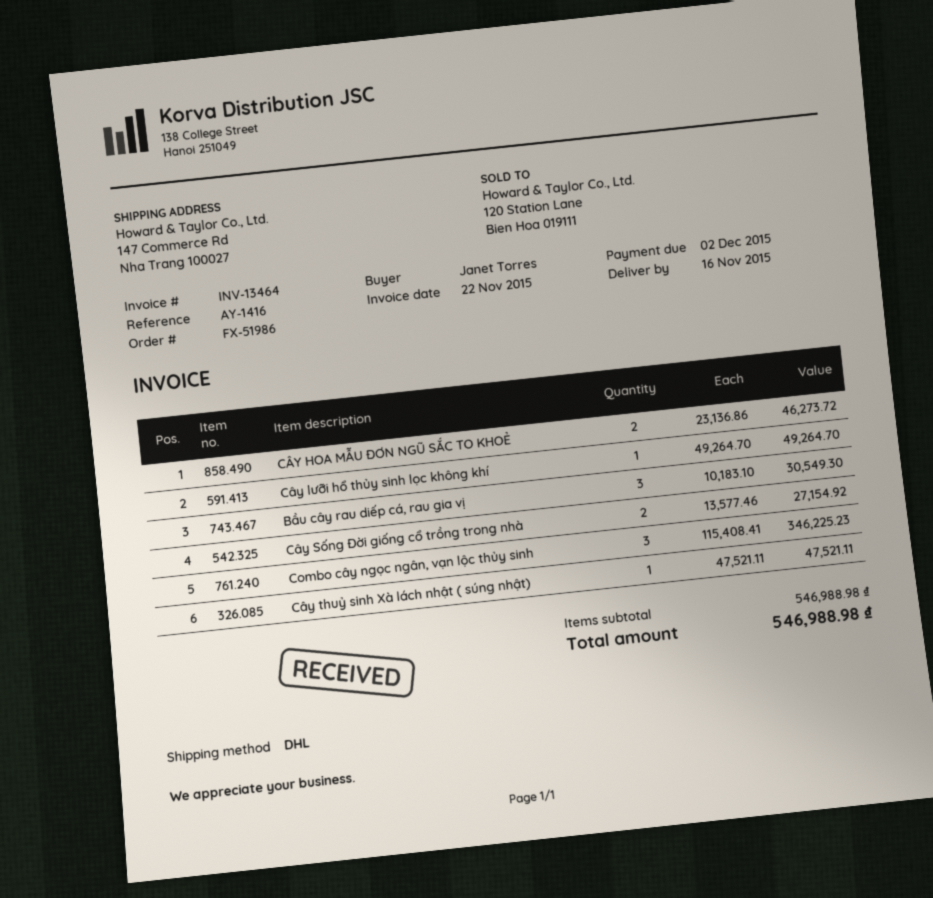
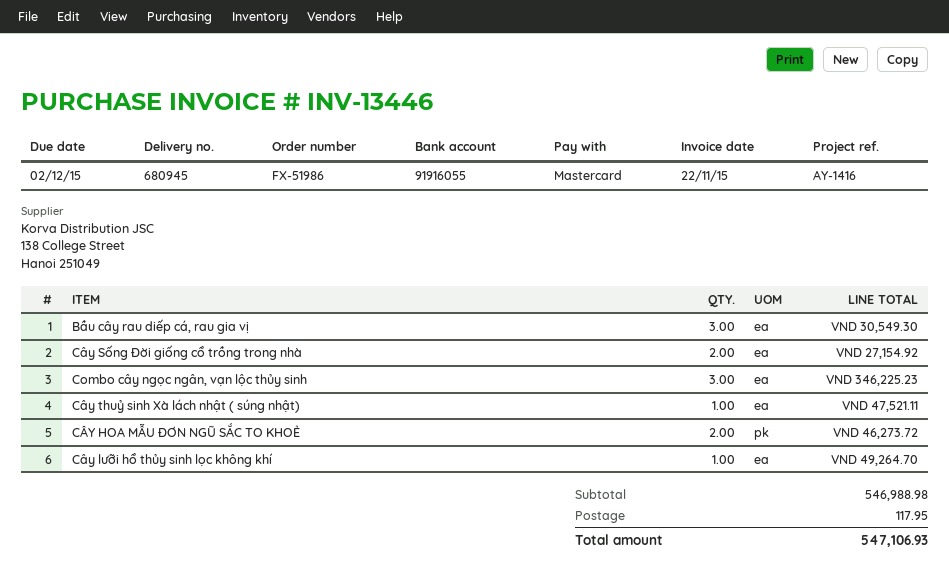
invoice number: INV-13464 -> INV-13446
shipping: none -> 117.95
total: 546988.98 -> 547106.93

